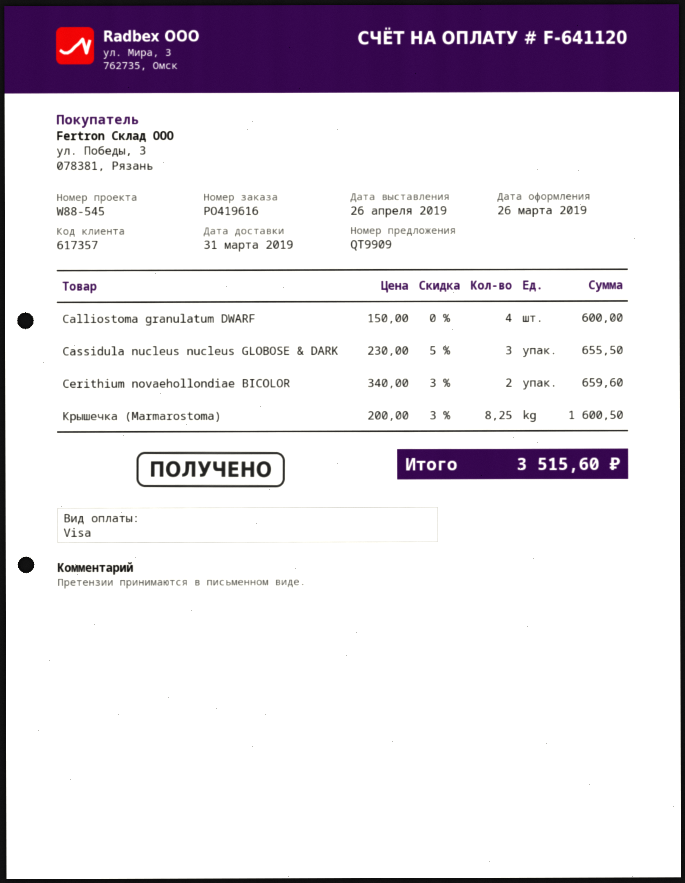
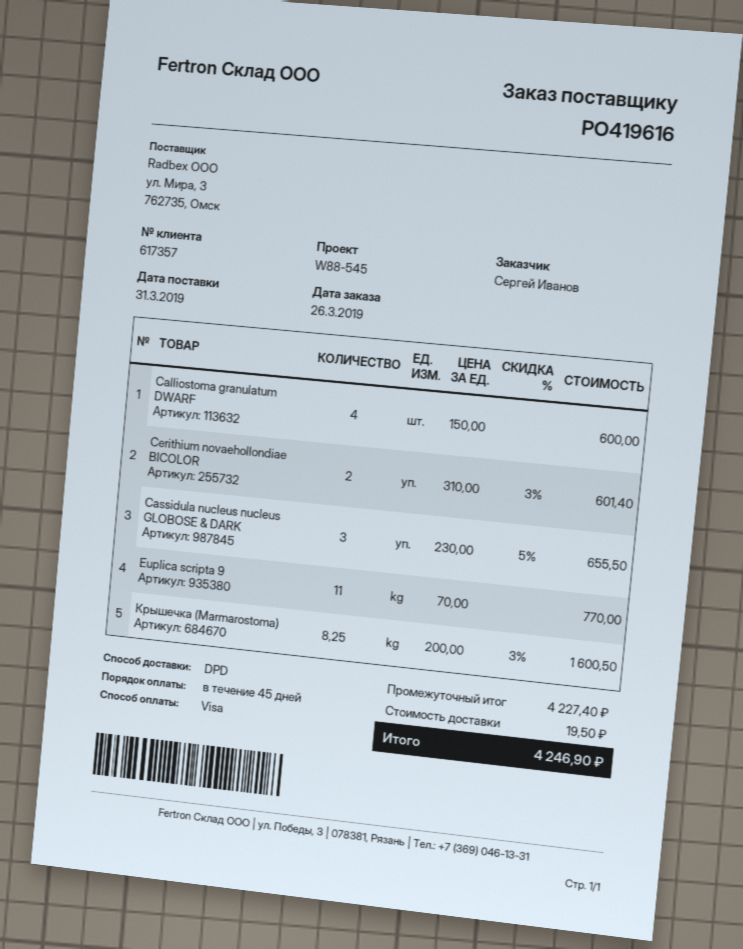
Cerithium novaehollondiae BICOLOR: 2 x 340.00 - 3% = 659.60 -> 2 x 310.00 - 3% = 601.40
Euplica scripta 9: none -> 11 x 70.00 = 770.00
shipping: none -> 19.50
total: 3515.60 -> 4246.90

